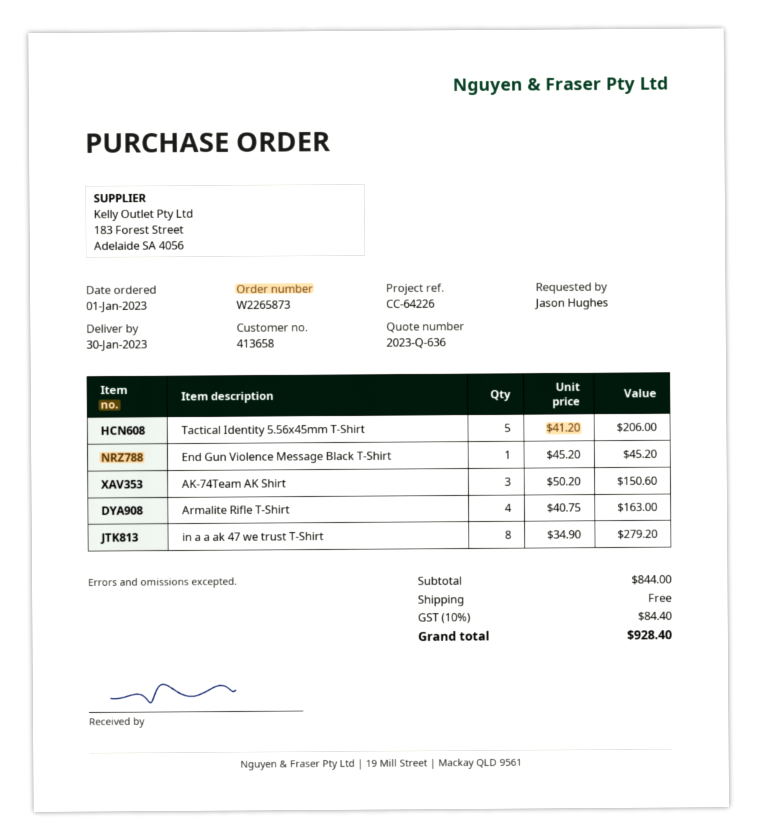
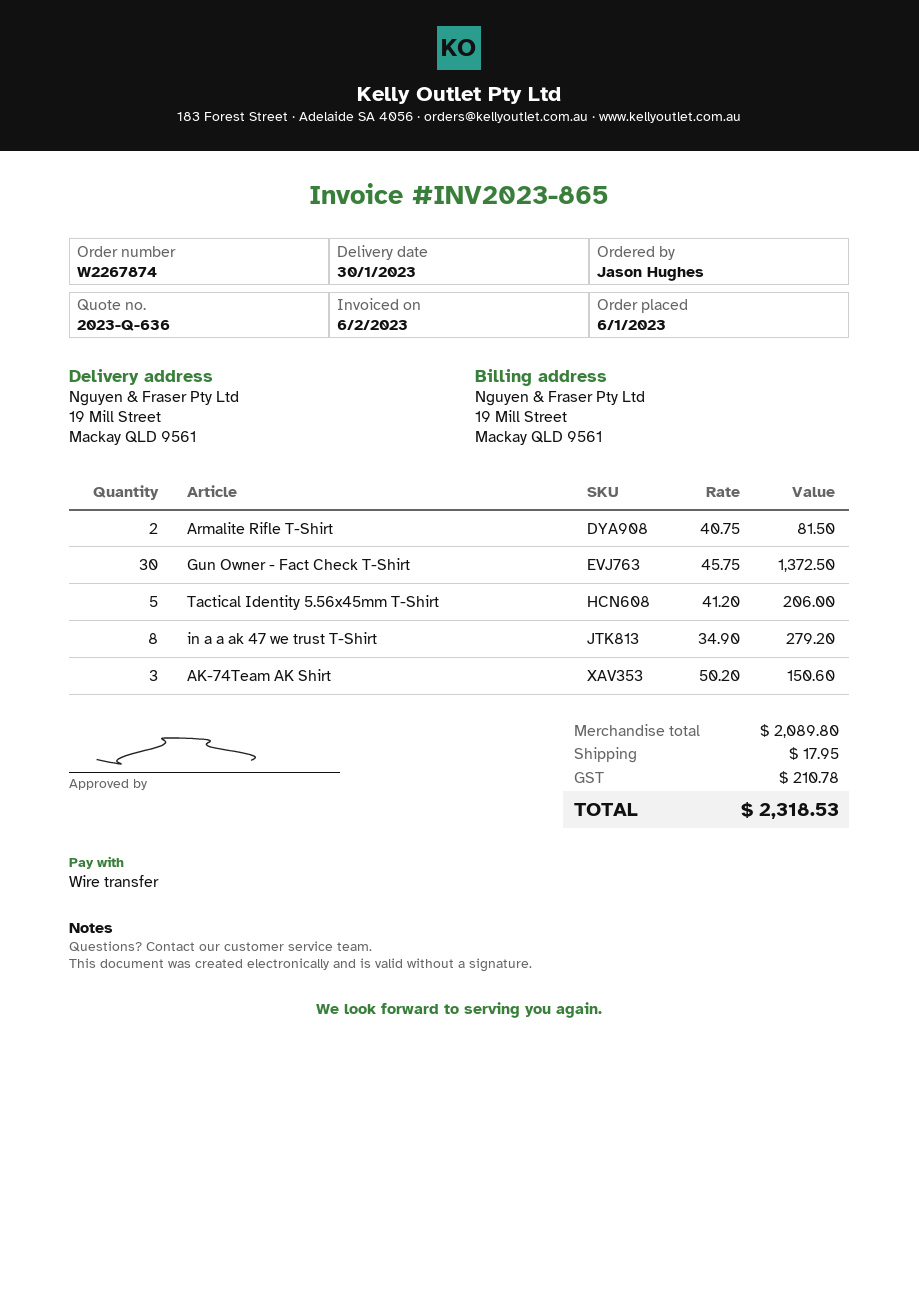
order number: W2265873 -> W2267874
order date: 2023-01-01 -> 2023-01-06
End Gun Violence Message Black T-Shirt: 1 x 45.20 = 45.20 -> none
Armalite Rifle T-Shirt: 4 x 40.75 = 163.00 -> 2 x 40.75 = 81.50
Gun Owner - Fact Check T-Shirt: none -> 30 x 45.75 = 1372.50
subtotal: 844.00 -> 2089.80
shipping: 0.00 -> 17.95
tax: 84.40 -> 210.78
total: 928.40 -> 2318.53

